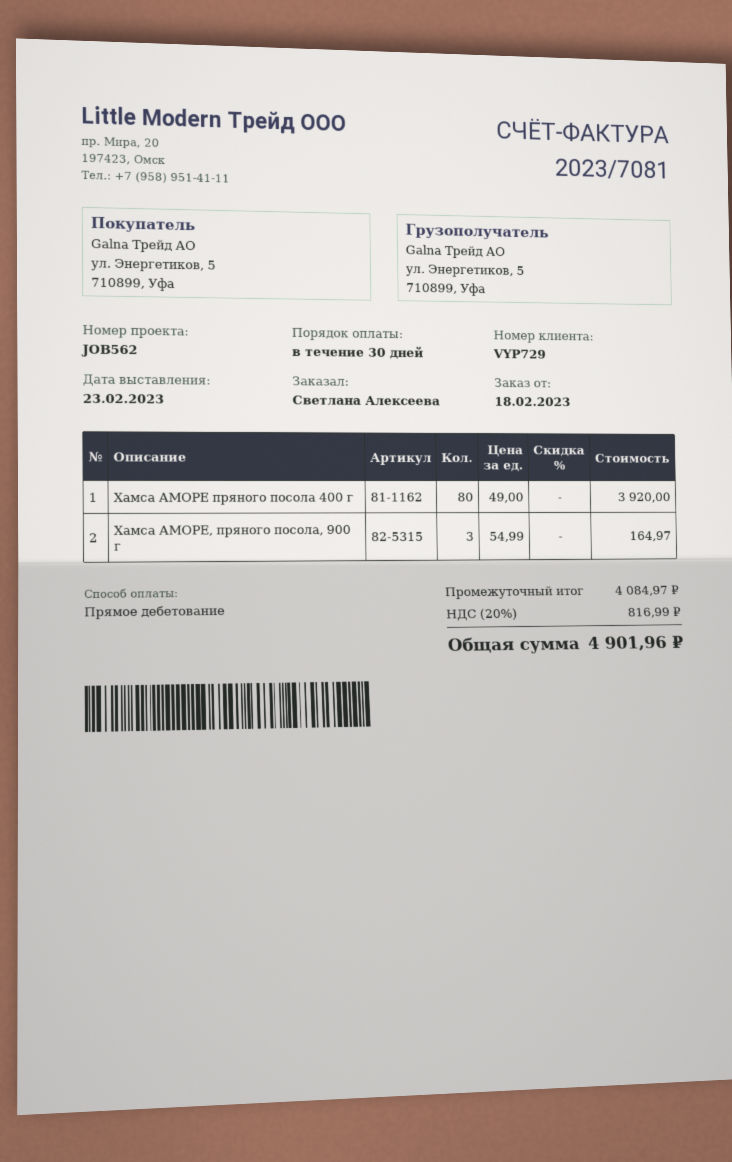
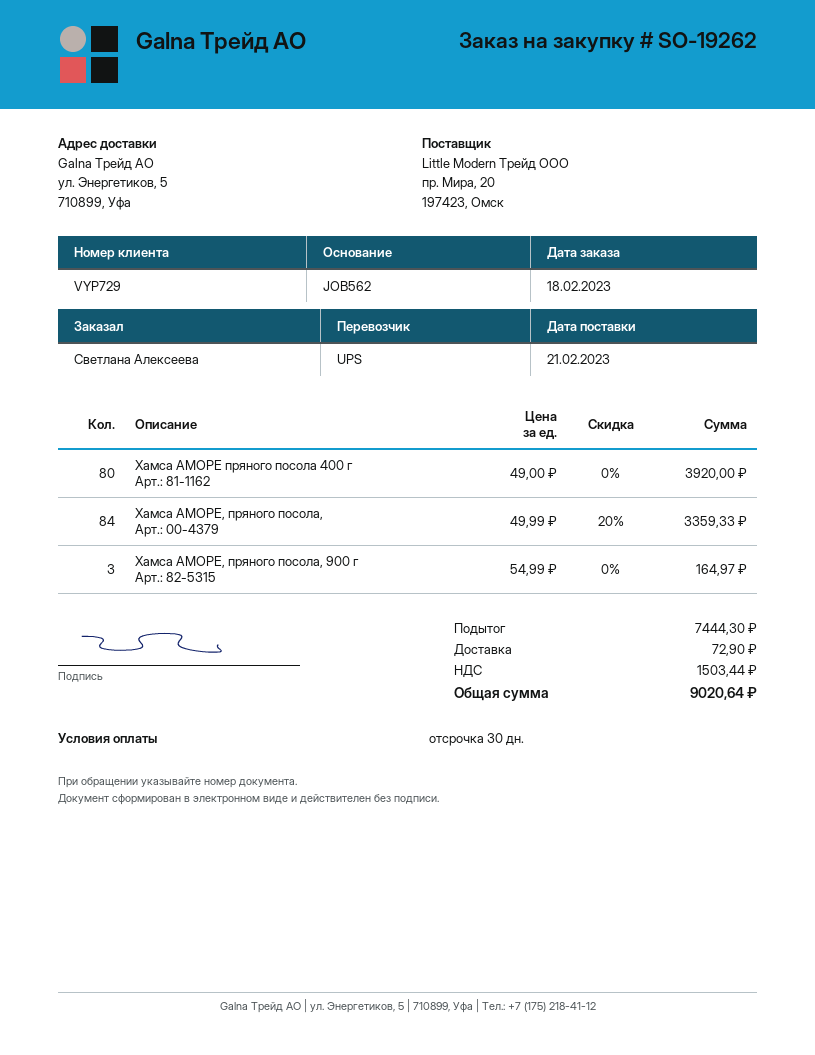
Хамса АМОРЕ, пряного посола,: none -> 84 x 49.99 - 20% = 3359.33
subtotal: 4084.97 -> 7444.30
shipping: none -> 72.90
tax: 816.99 -> 1503.44
total: 4901.96 -> 9020.64

